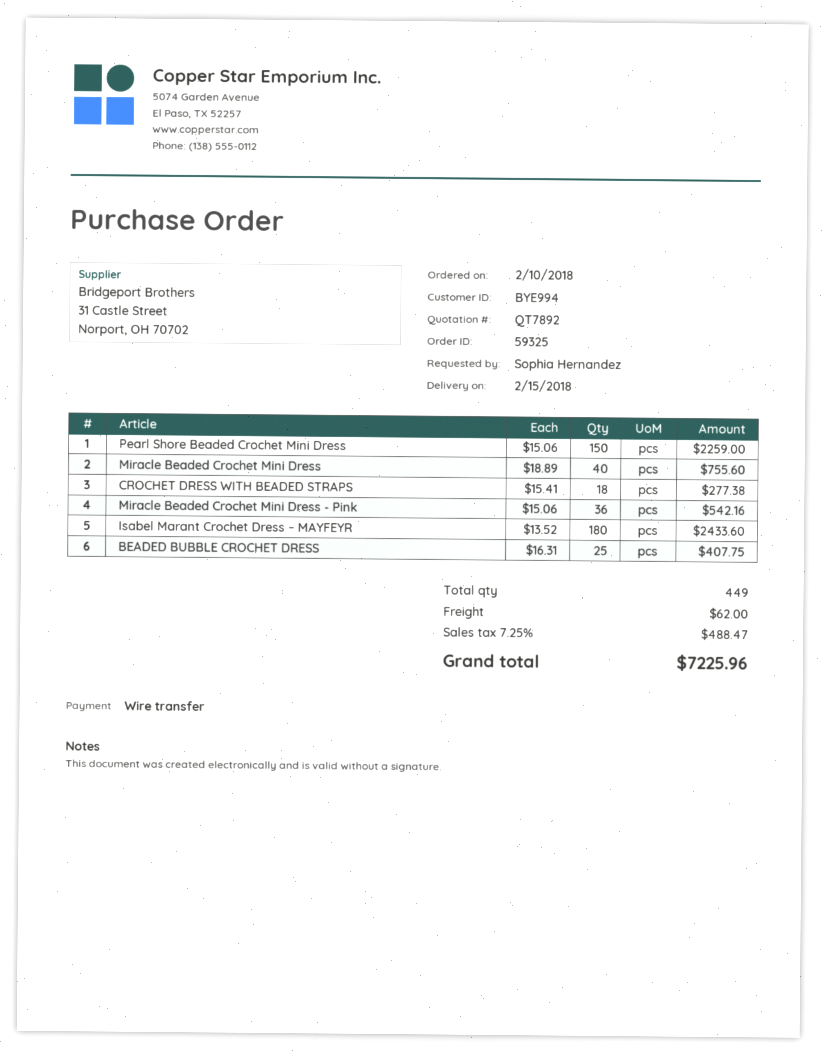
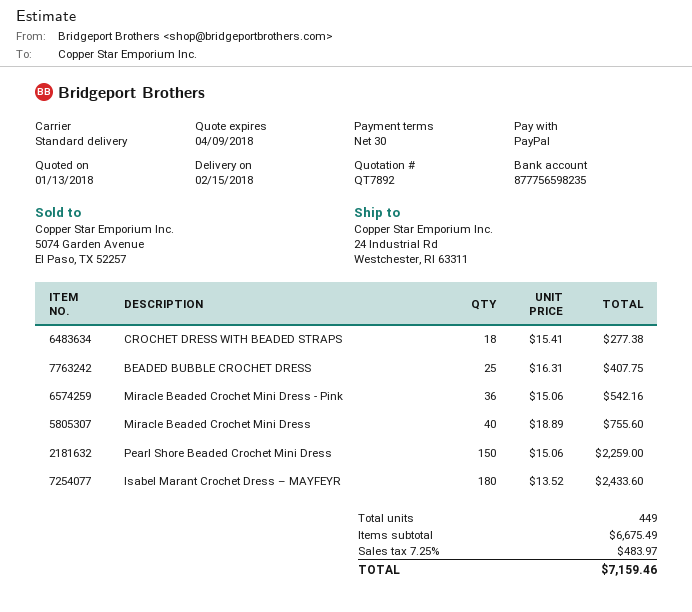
payment method: bank transfer -> PayPal
shipping: 62.00 -> none
tax: 7.25% = 488.47 -> 7.25% = 483.97
total: 7225.96 -> 7159.46

